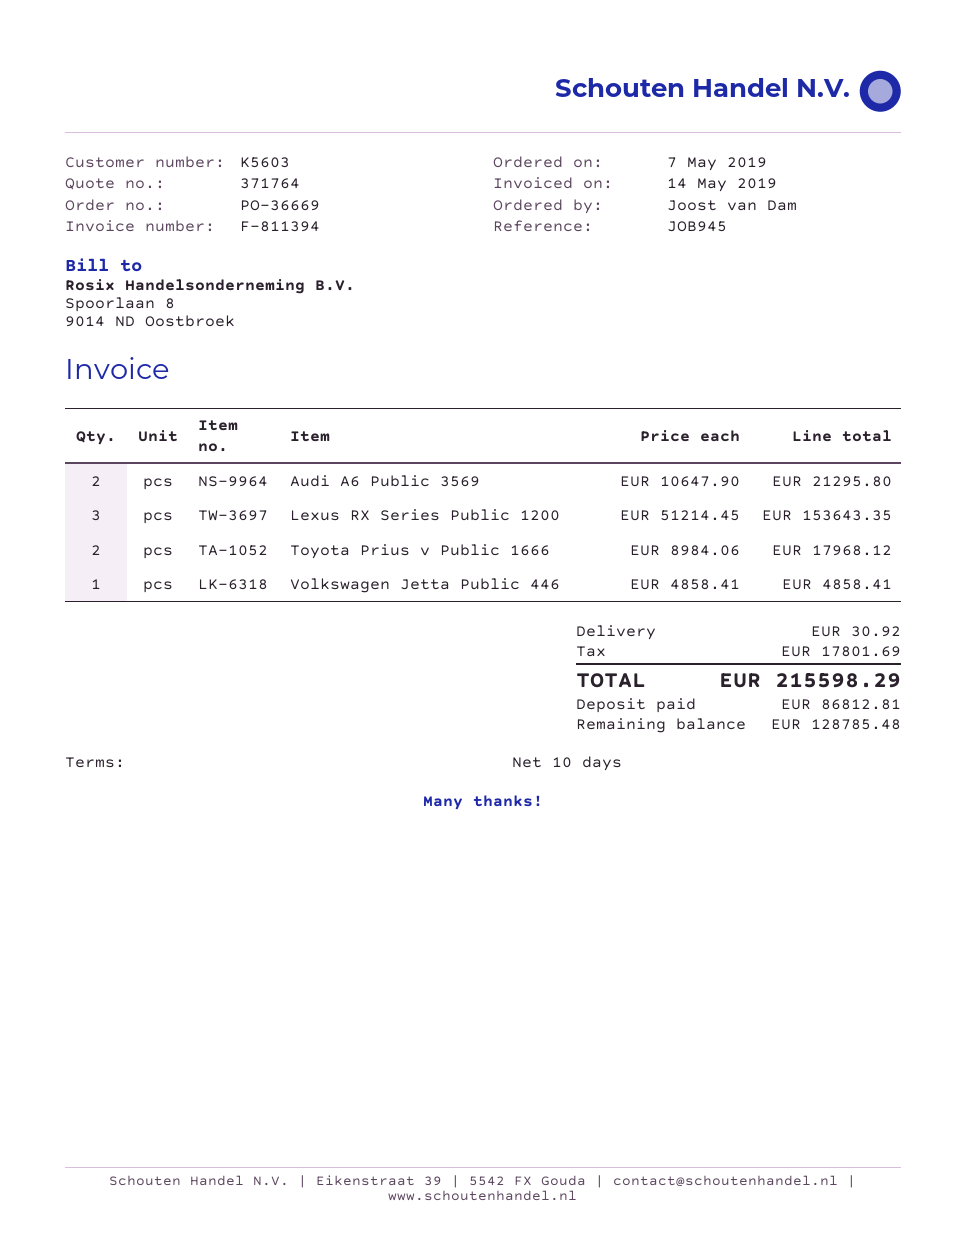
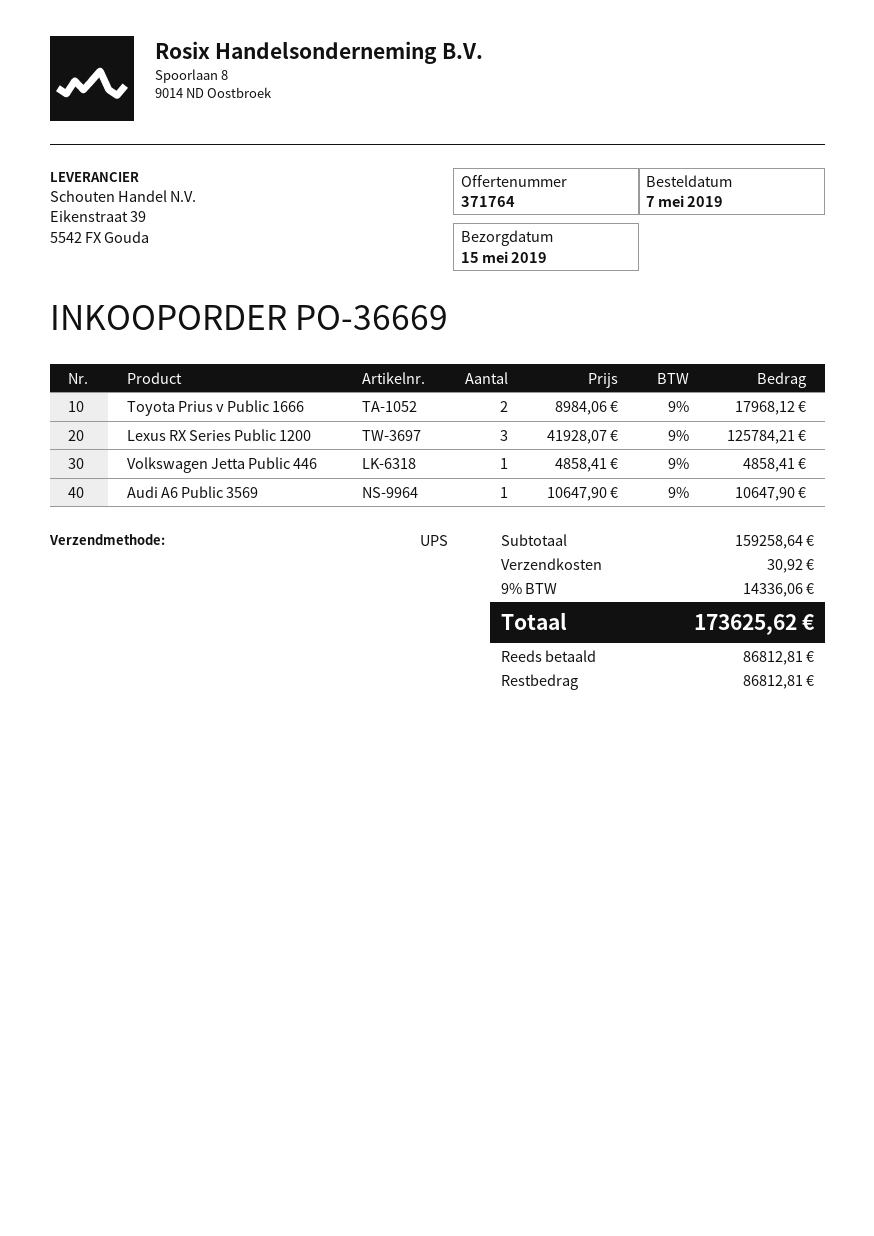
Audi A6 Public 3569: 2 x 10647.90 = 21295.80 -> 1 x 10647.90 = 10647.90
Lexus RX Series Public 1200: 3 x 51214.45 = 153643.35 -> 3 x 41928.07 = 125784.21
tax: 17801.69 -> 14336.06
total: 215598.29 -> 173625.62
balance: 128785.48 -> 86812.81

